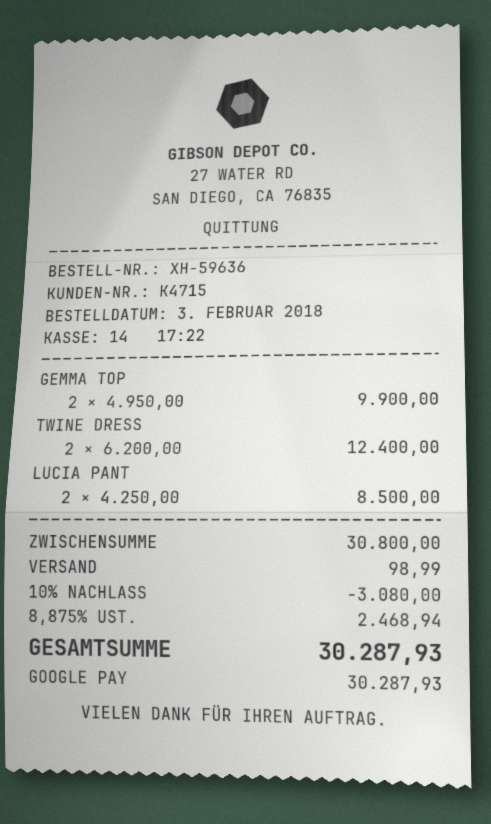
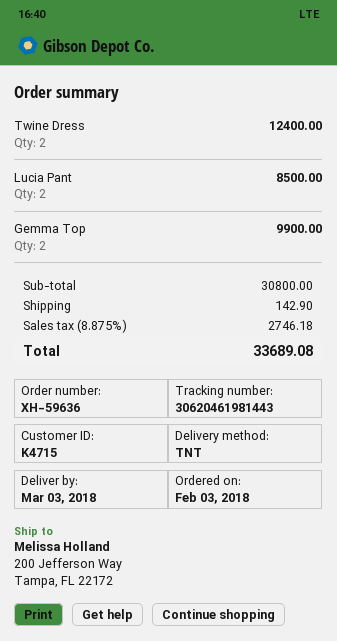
discount: 10% = 3080.00 -> none
shipping: 98.99 -> 142.90
tax: 8.875% = 2468.94 -> 8.875% = 2746.18
total: 30287.93 -> 33689.08

